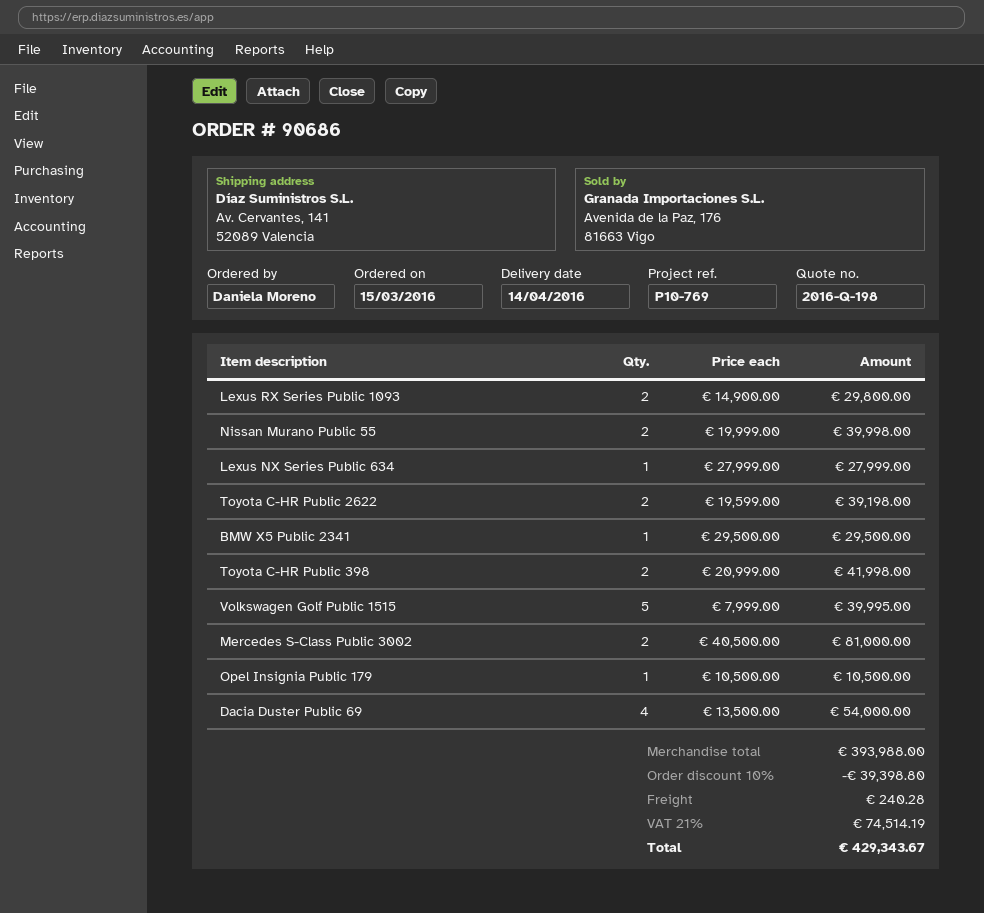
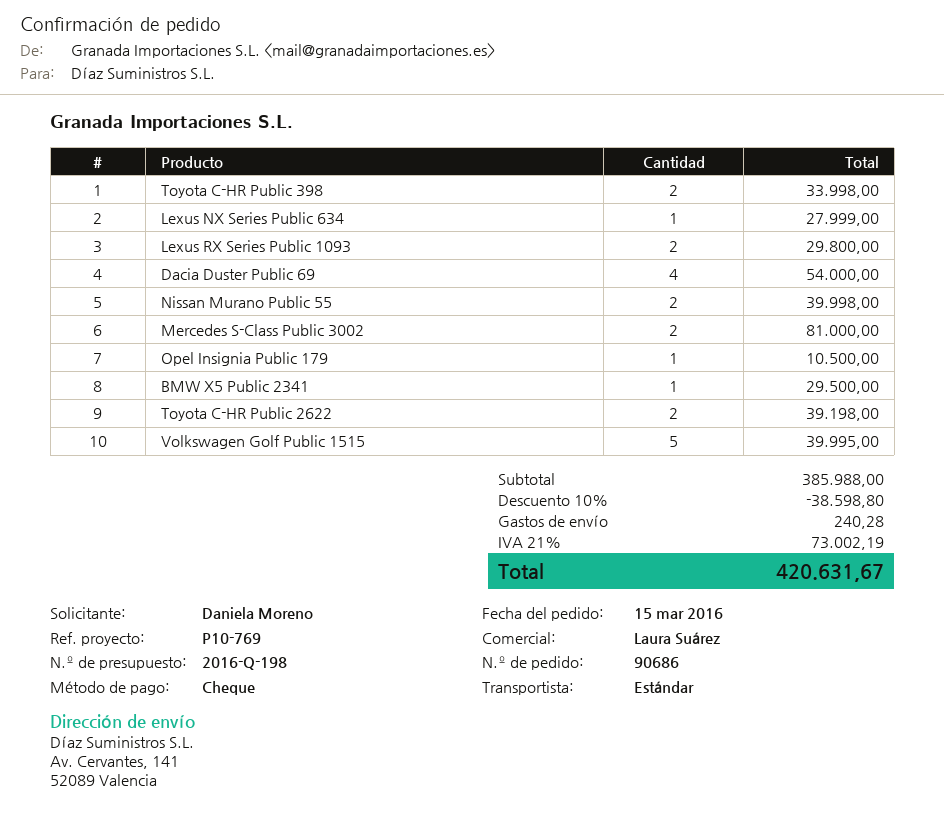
Toyota C-HR Public 398: 2 for 41998.00 -> 2 for 33998.00
subtotal: 393988.00 -> 385988.00
discount: 10% = 39398.80 -> 10% = 38598.80
tax: 21% = 74514.19 -> 21% = 73002.19
total: 429343.67 -> 420631.67

